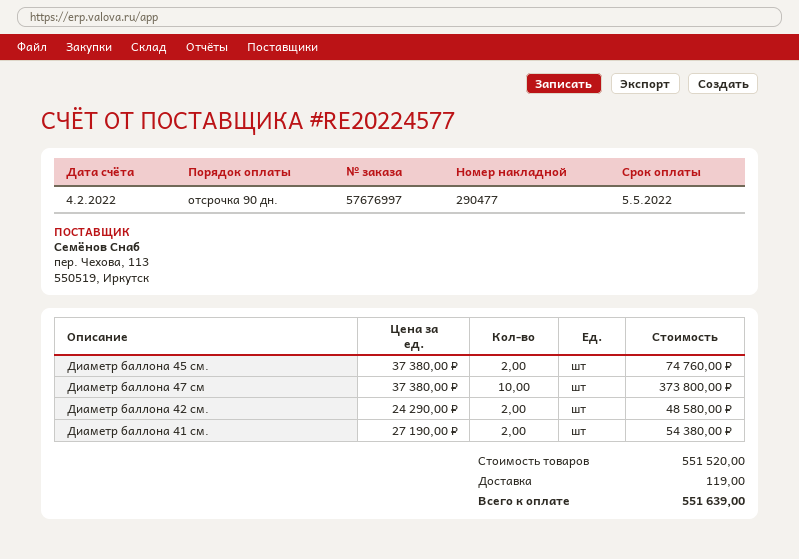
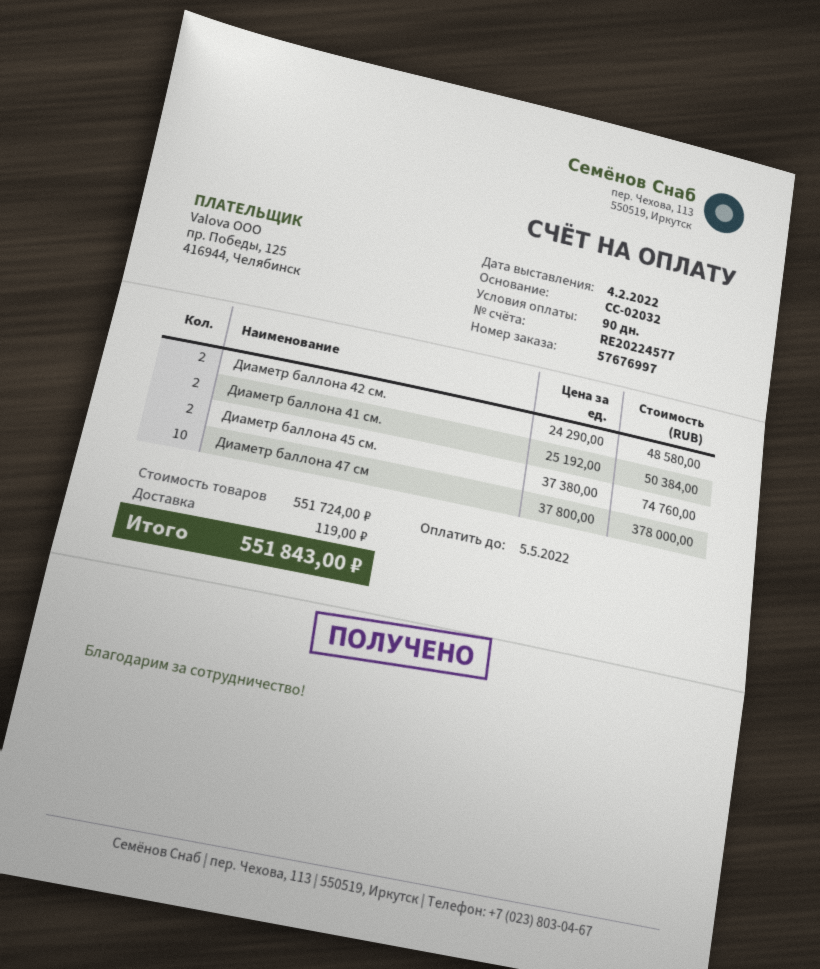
Диаметр баллона 47 см: 10 x 37380.00 = 373800.00 -> 10 x 37800.00 = 378000.00
Диаметр баллона 41 см.: 2 x 27190.00 = 54380.00 -> 2 x 25192.00 = 50384.00
subtotal: 551520.00 -> 551724.00
total: 551639.00 -> 551843.00

